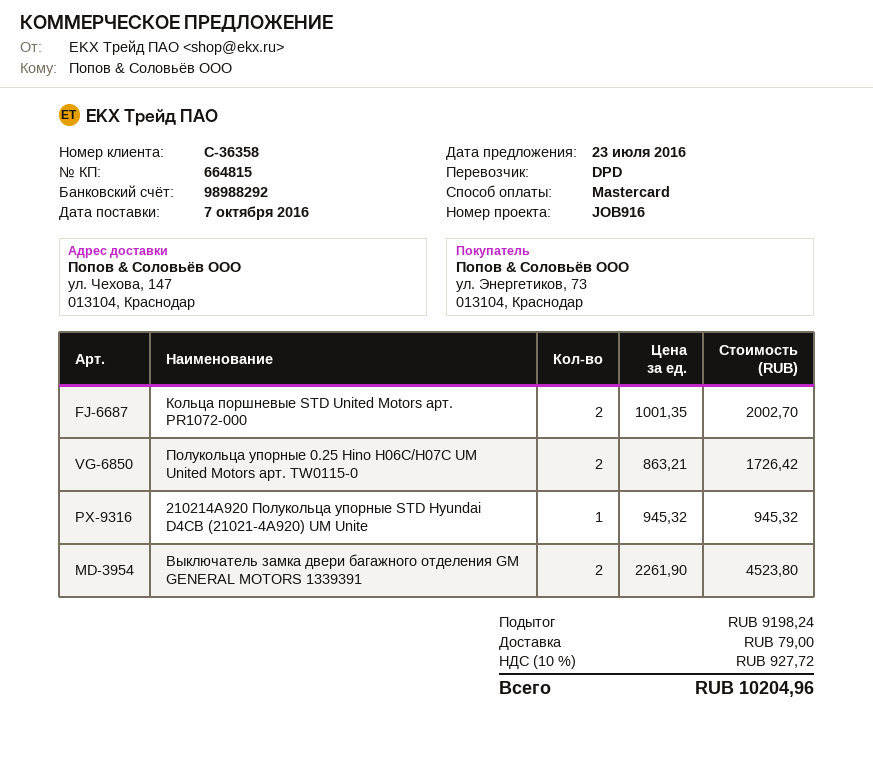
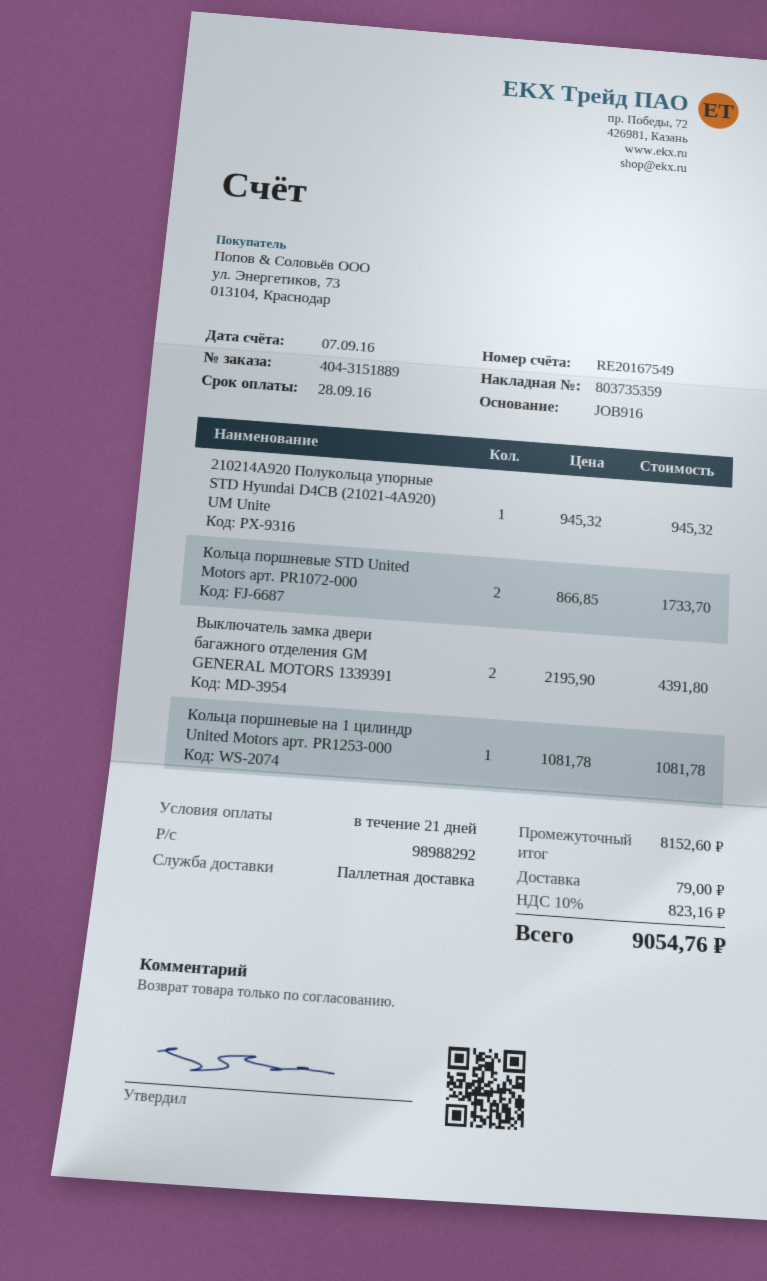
shipping method: DPD -> pallet freight
Кольца поршневые STD United Motors арт. PR1072-000: 2 x 1001.35 = 2002.70 -> 2 x 866.85 = 1733.70
Полукольца упорные 0.25 Hino H06C/H07C UM United Motors арт. TW0115-0: 2 x 863.21 = 1726.42 -> none
Выключатель замка двери багажного отделения GM GENERAL MOTORS 1339391: 2 x 2261.90 = 4523.80 -> 2 x 2195.90 = 4391.80
Кольца поршневые на 1 цилиндр United Motors арт. PR1253-000: none -> 1 x 1081.78 = 1081.78
subtotal: 9198.24 -> 8152.60
tax: 10% = 927.72 -> 10% = 823.16
total: 10204.96 -> 9054.76

